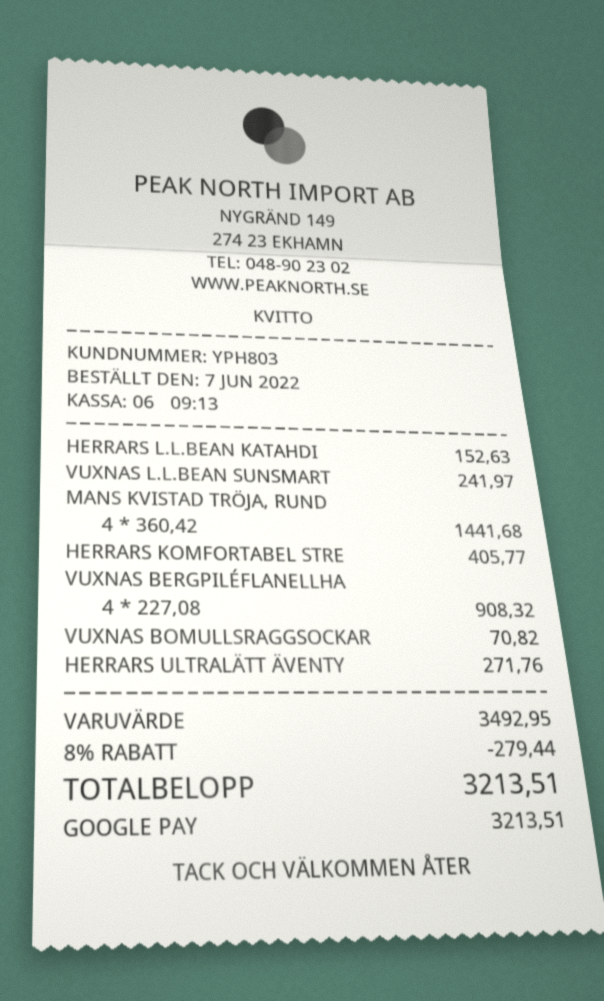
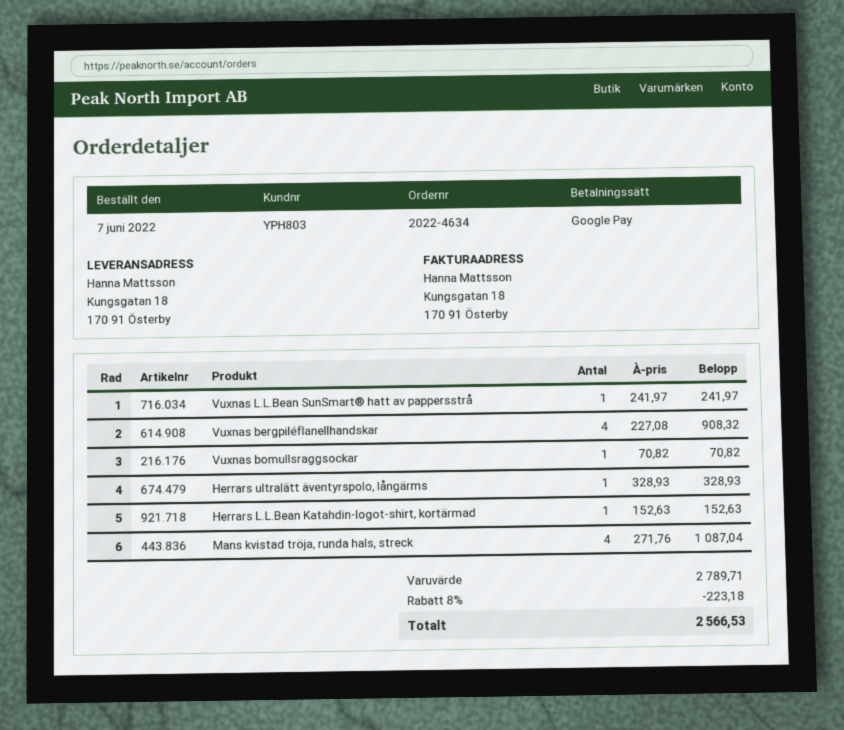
MANS KVISTAD TRÖJA, RUND: 4 x 360.42 = 1441.68 -> 4 x 271.76 = 1087.04
HERRARS KOMFORTABEL STRE: 1 x 405.77 = 405.77 -> none
HERRARS ULTRALÄTT ÄVENTY: 1 x 271.76 = 271.76 -> 1 x 328.93 = 328.93
subtotal: 3492.95 -> 2789.71
discount: 8% = 279.44 -> 8% = 223.18
total: 3213.51 -> 2566.53

